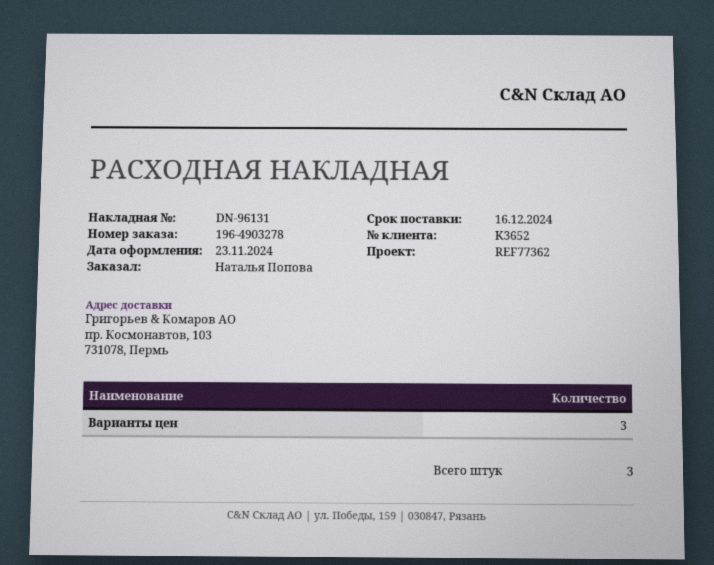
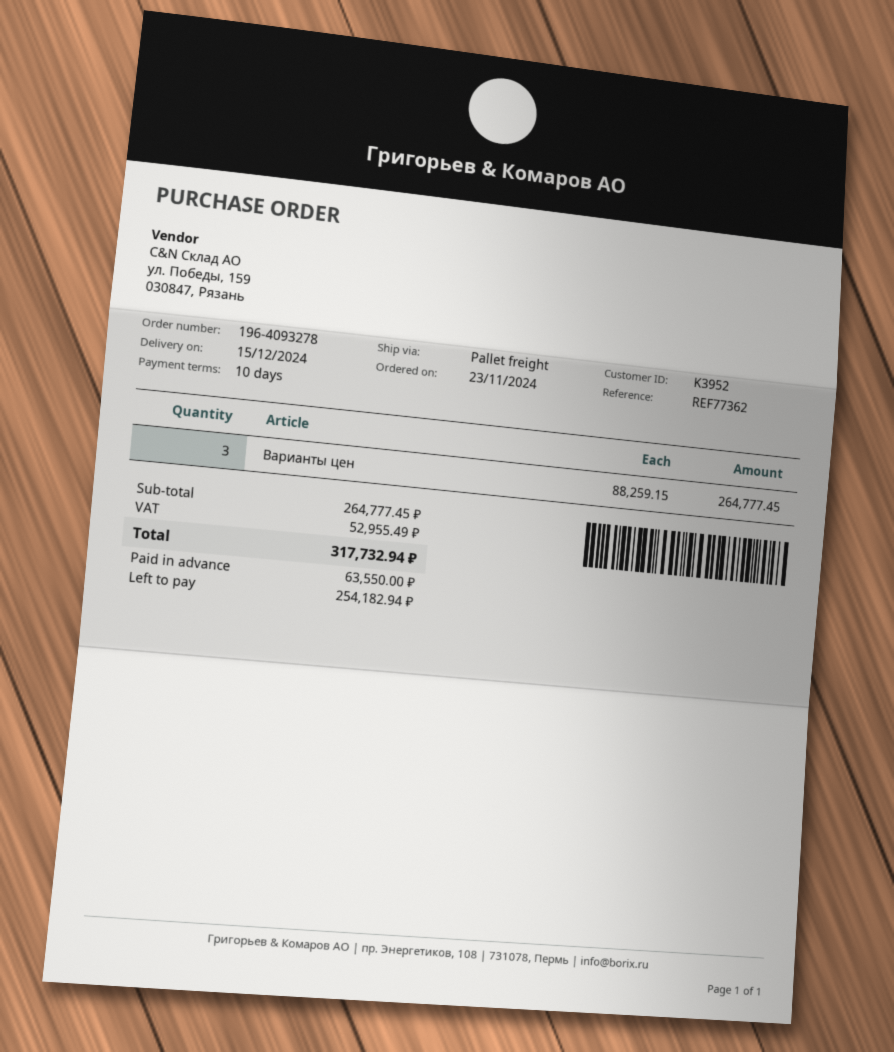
order number: 196-4903278 -> 196-4093278
delivery date: 2024-12-16 -> 2024-12-15
customer number: K3652 -> K3952

